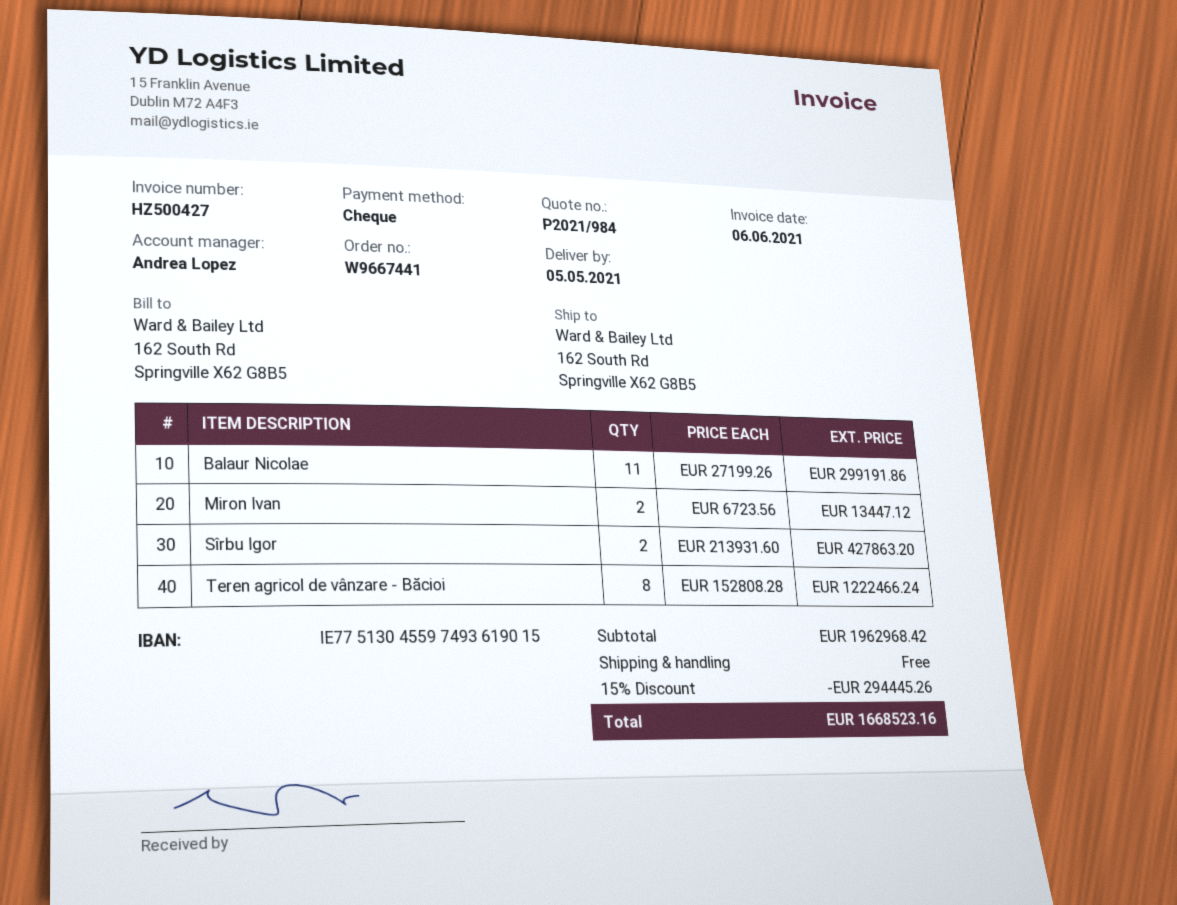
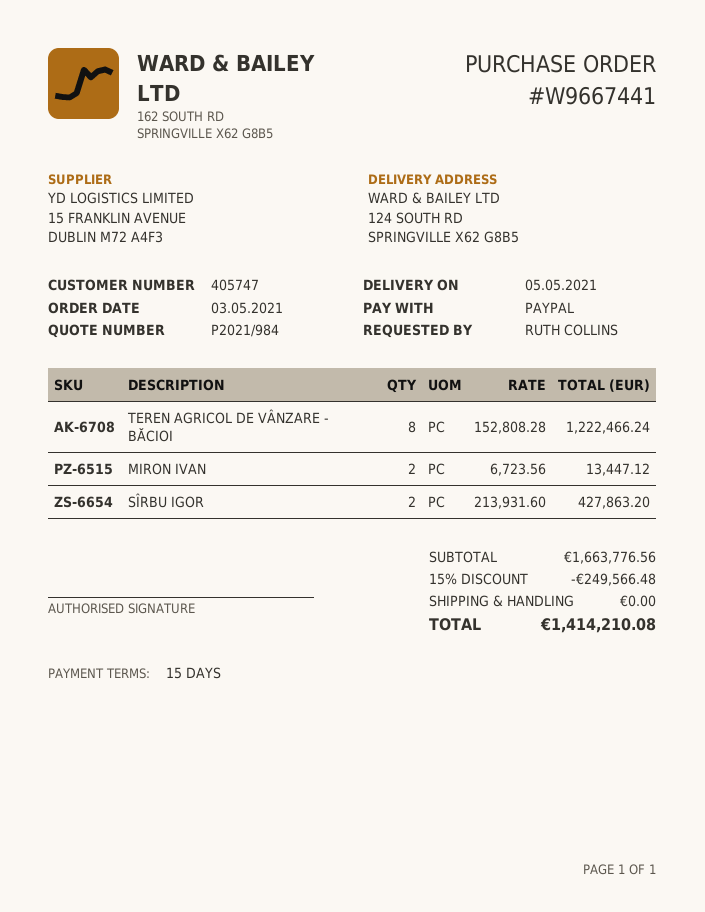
payment method: cheque -> PayPal
ship to: 162 South Rd, Springville X62 G8B5 -> 124 SOUTH RD, SPRINGVILLE X62 G8B5
Balaur Nicolae: 11 x 27199.26 = 299191.86 -> none
subtotal: 1962968.42 -> 1663776.56
discount: 15% = 294445.26 -> 15% = 249566.48
total: 1668523.16 -> 1414210.08

